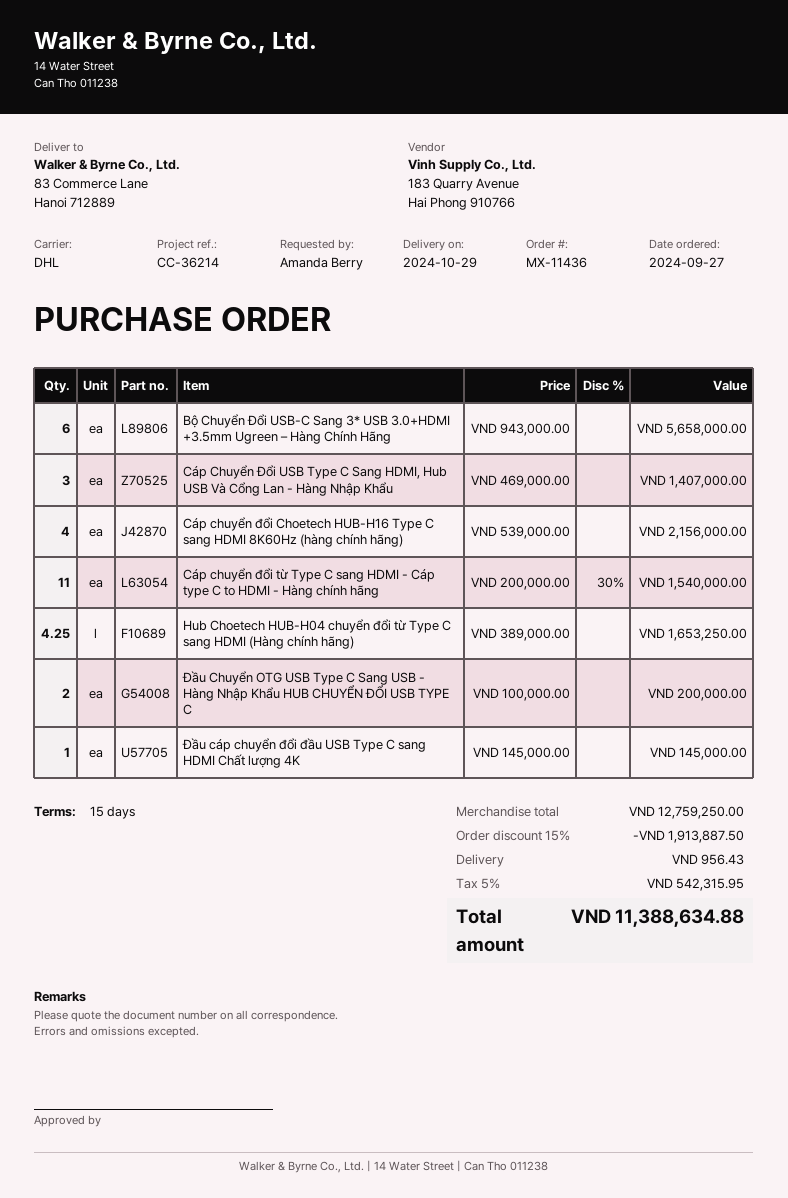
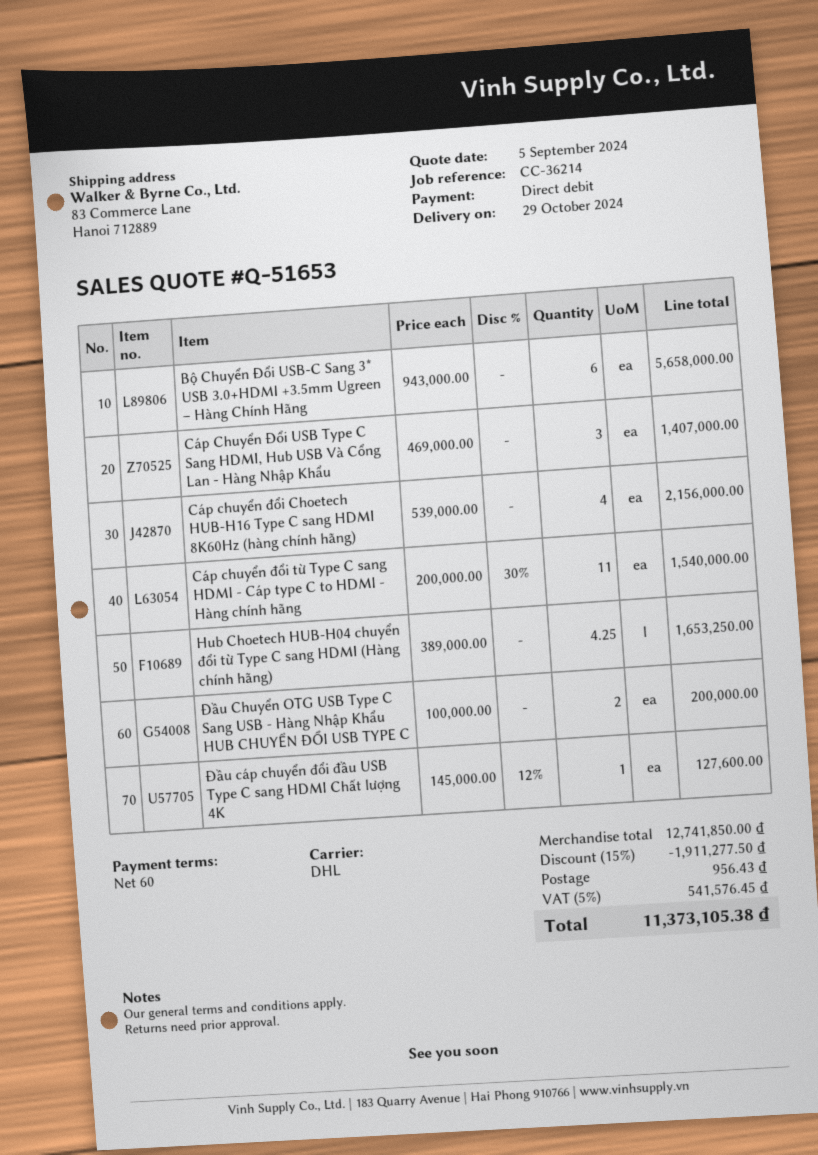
payment terms: 15 days -> 60 days
Đầu cáp chuyển đổi đầu USB Type C sang HDMI Chất lượng 4K: 1 x 145000.00 = 145000.00 -> 1 x 145000.00 - 12% = 127600.00
subtotal: 12759250.00 -> 12741850.00
discount: 15% = 1913887.50 -> 15% = 1911277.50
tax: 5% = 542315.95 -> 5% = 541576.45
total: 11388634.88 -> 11373105.38

